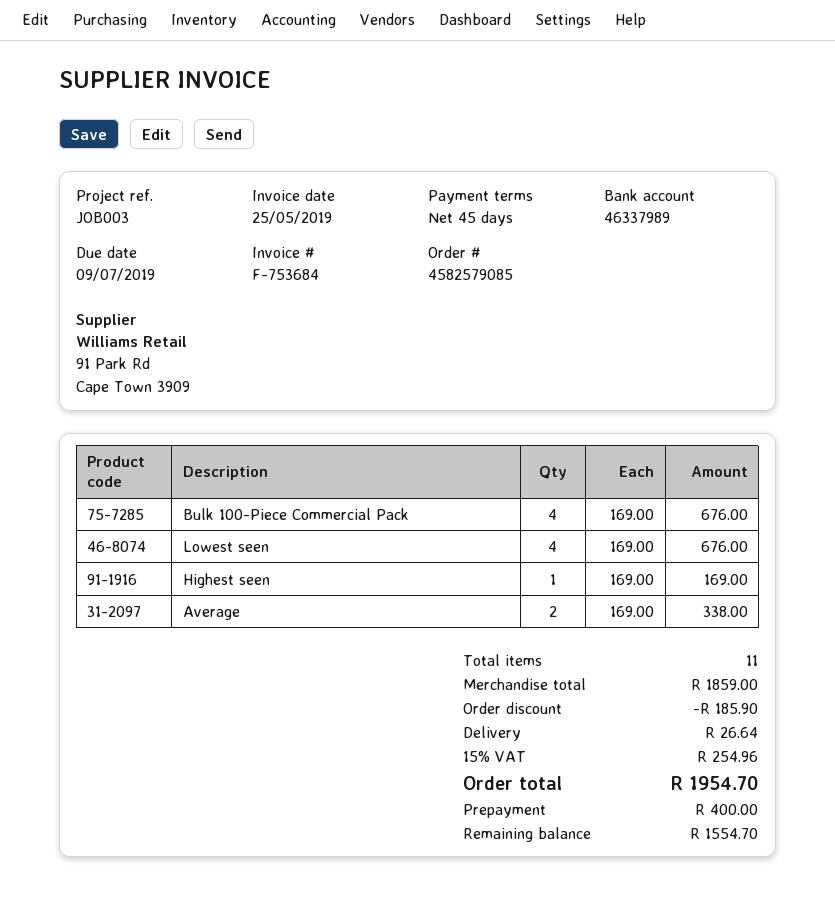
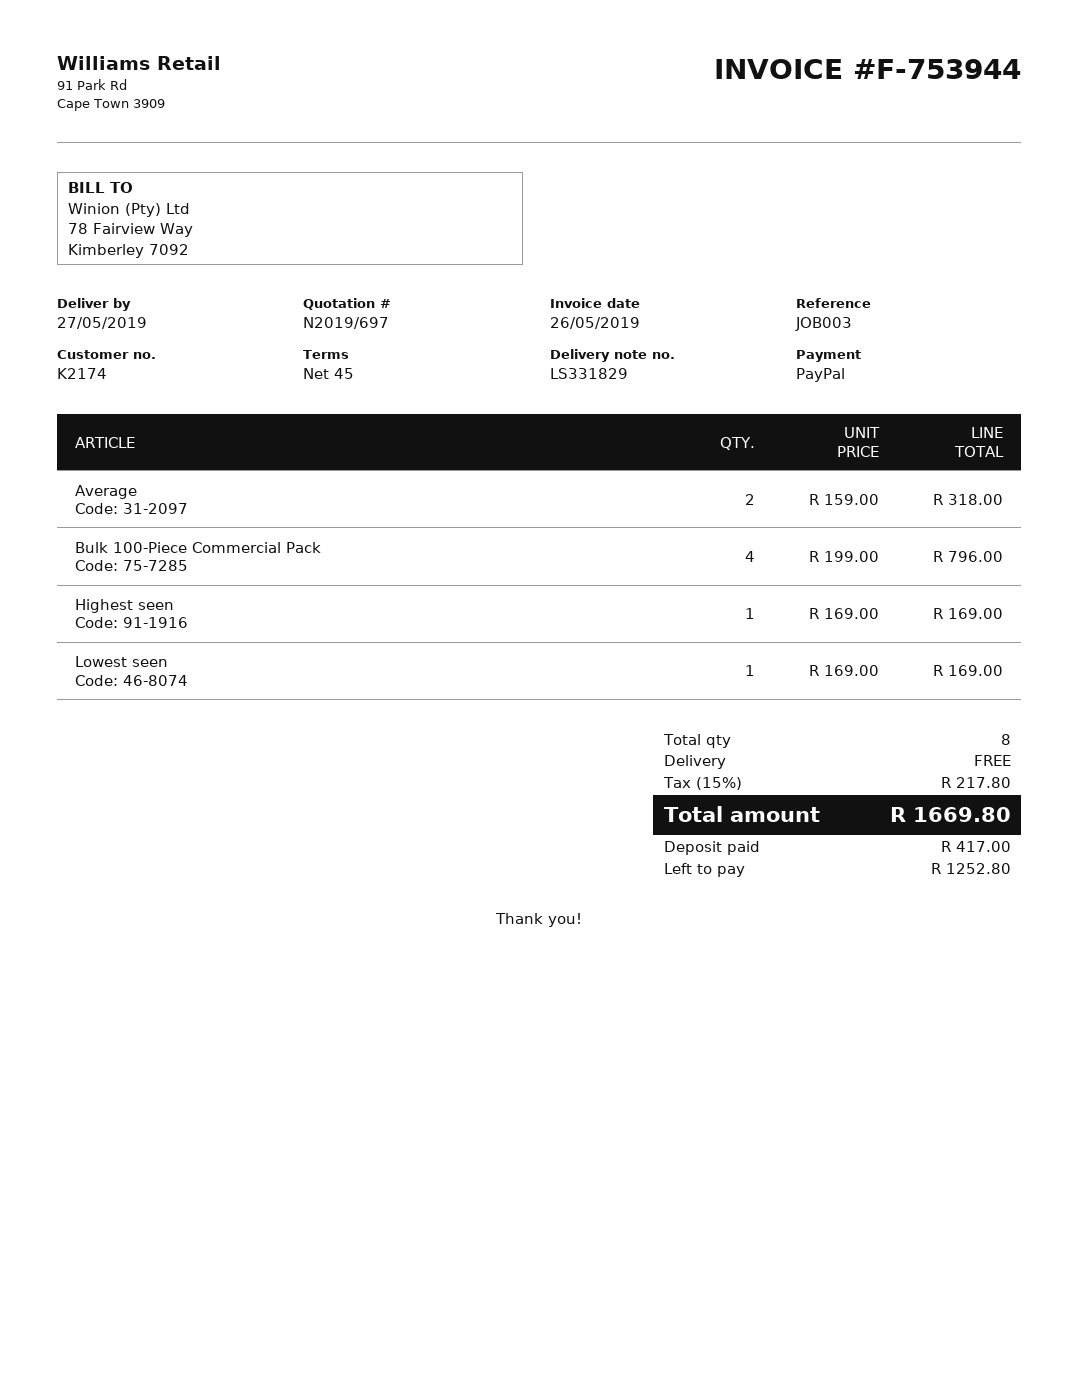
invoice number: F-753684 -> F-753944
invoice date: 2019-05-25 -> 2019-05-26
Bulk 100-Piece Commercial Pack: 4 x 169.00 = 676.00 -> 4 x 199.00 = 796.00
Lowest seen: 4 x 169.00 = 676.00 -> 1 x 169.00 = 169.00
Average: 2 x 169.00 = 338.00 -> 2 x 159.00 = 318.00
total quantity: 11 -> 8
discount: 185.90 -> none
shipping: 26.64 -> 0.00
tax: 15% = 254.96 -> 15% = 217.80
total: 1954.70 -> 1669.80
deposit: 400.00 -> 417.00
balance: 1554.70 -> 1252.80

